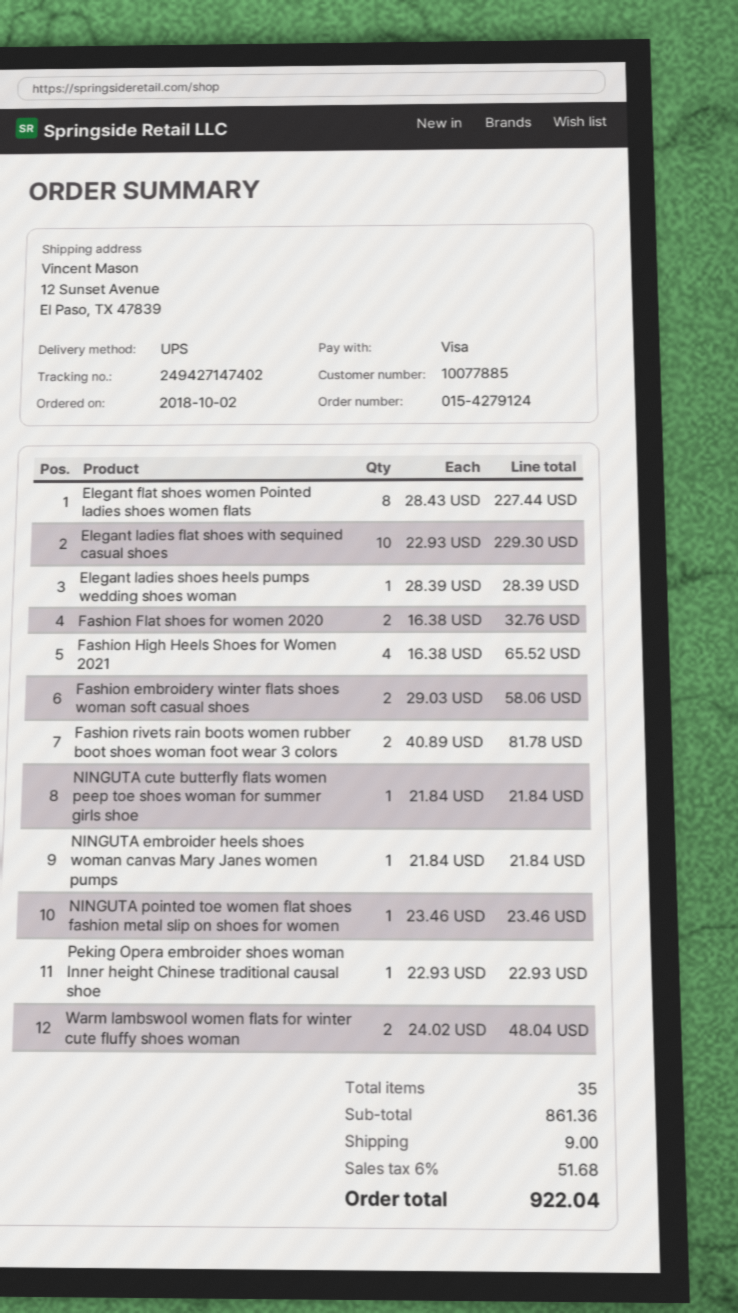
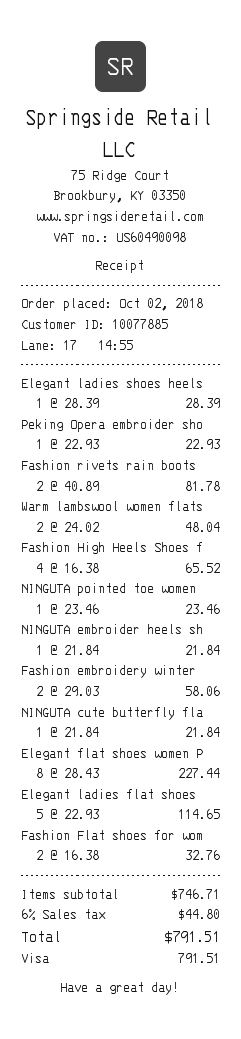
Elegant ladies flat shoes with sequined casual shoes: 10 x 22.93 = 229.30 -> 5 x 22.93 = 114.65
subtotal: 861.36 -> 746.71
shipping: 9.00 -> none
tax: 6% = 51.68 -> 6% = 44.80
total: 922.04 -> 791.51

